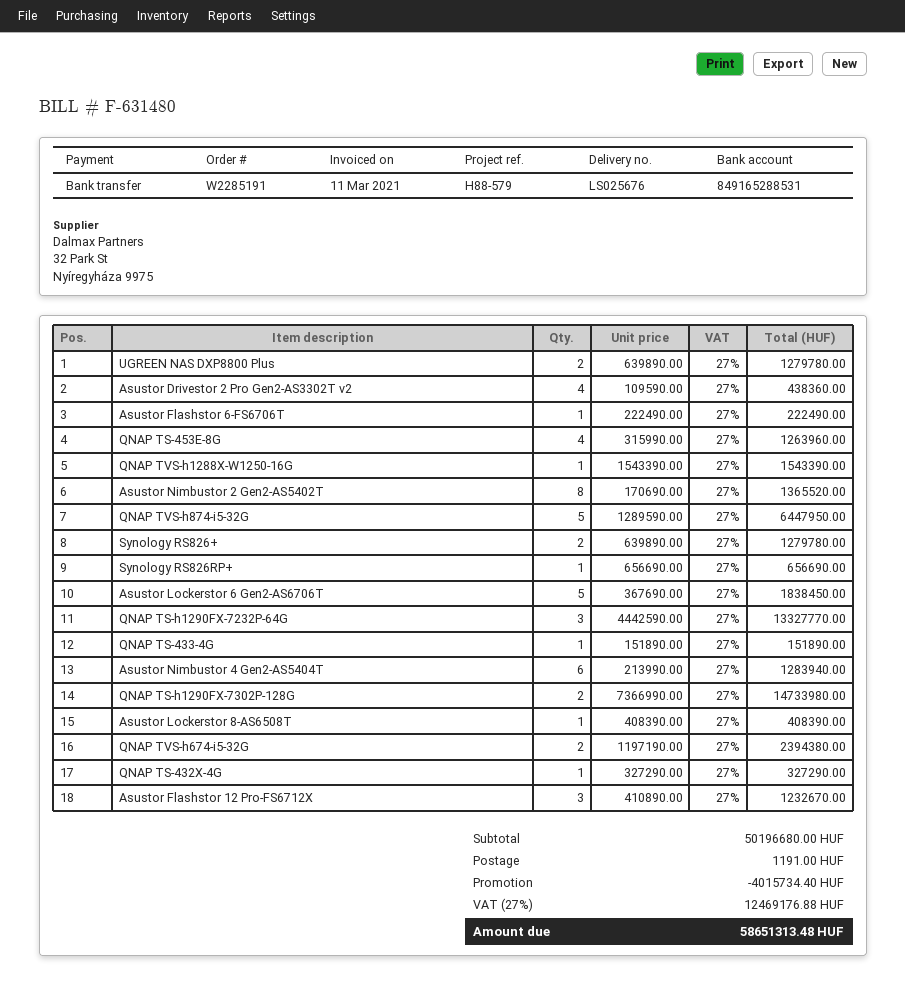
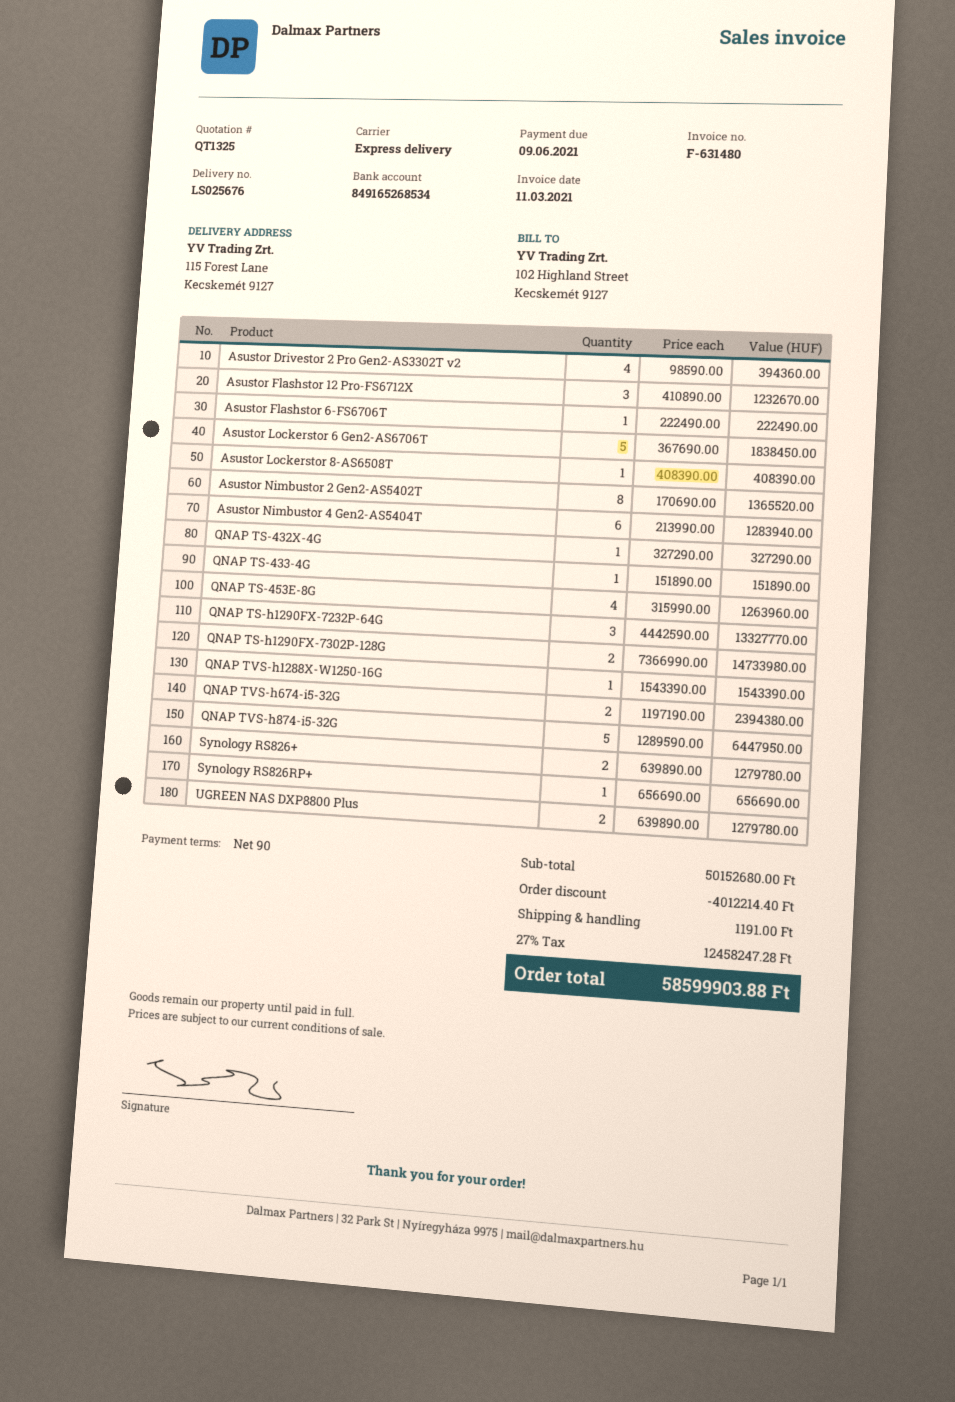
bank account: 849165288531 -> 849165268534
Asustor Drivestor 2 Pro Gen2-AS3302T v2: 4 x 109590.00 = 438360.00 -> 4 x 98590.00 = 394360.00
subtotal: 50196680.00 -> 50152680.00
discount: 4015734.40 -> 4012214.40
tax: 27% = 12469176.88 -> 27% = 12458247.28
total: 58651313.48 -> 58599903.88

